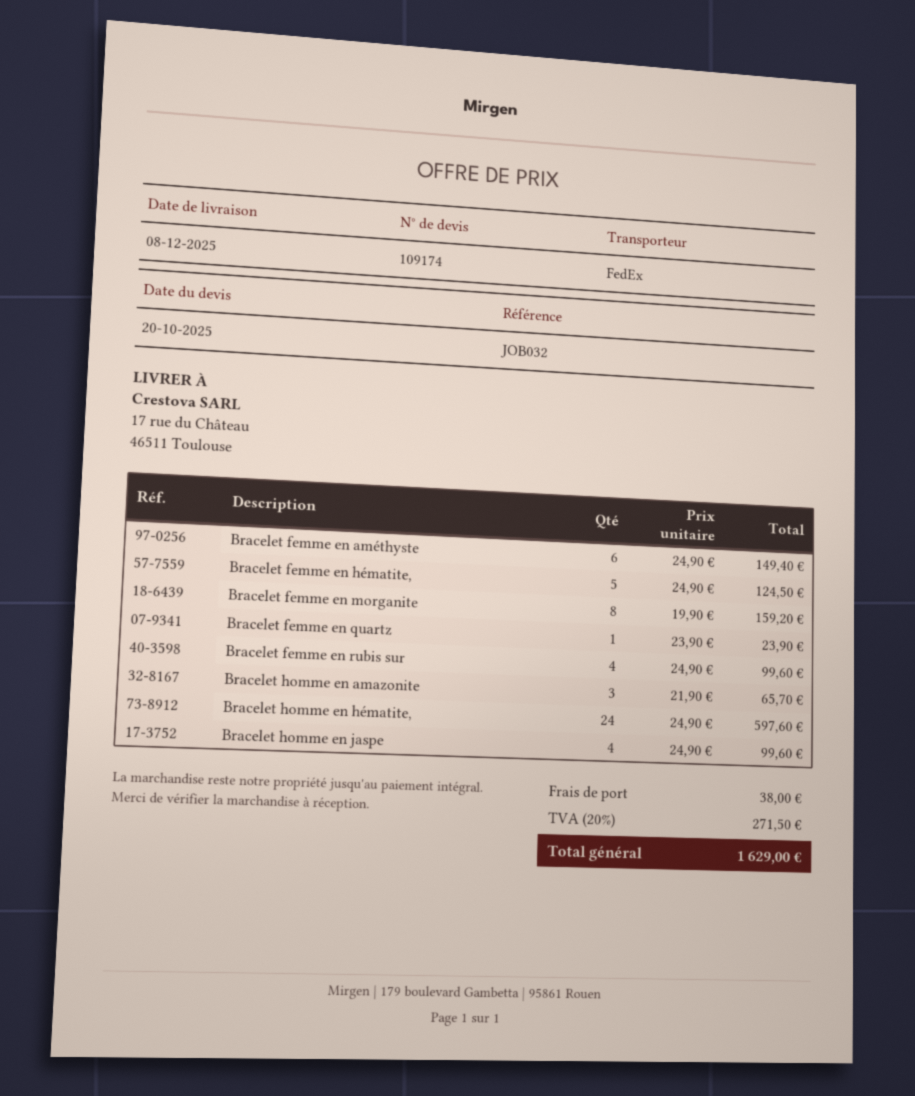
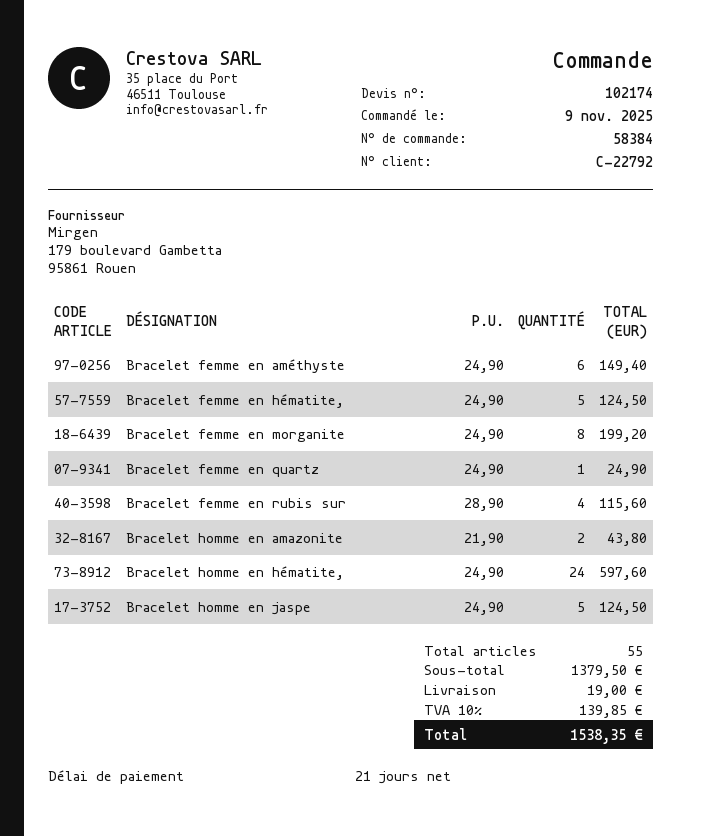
quote number: 109174 -> 102174
Bracelet femme en morganite: 8 x 19.90 = 159.20 -> 8 x 24.90 = 199.20
Bracelet femme en quartz: 1 x 23.90 = 23.90 -> 1 x 24.90 = 24.90
Bracelet femme en rubis sur: 4 x 24.90 = 99.60 -> 4 x 28.90 = 115.60
Bracelet homme en amazonite: 3 x 21.90 = 65.70 -> 2 x 21.90 = 43.80
Bracelet homme en jaspe: 4 x 24.90 = 99.60 -> 5 x 24.90 = 124.50
shipping: 38.00 -> 19.00
tax: 20% = 271.50 -> 10% = 139.85
total: 1629.00 -> 1538.35

